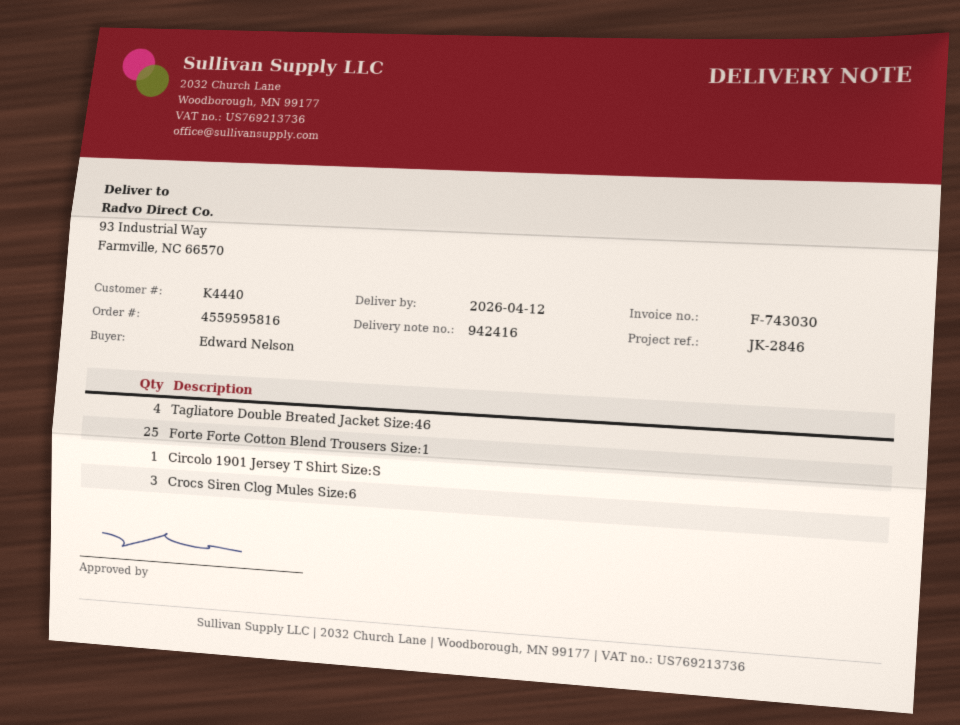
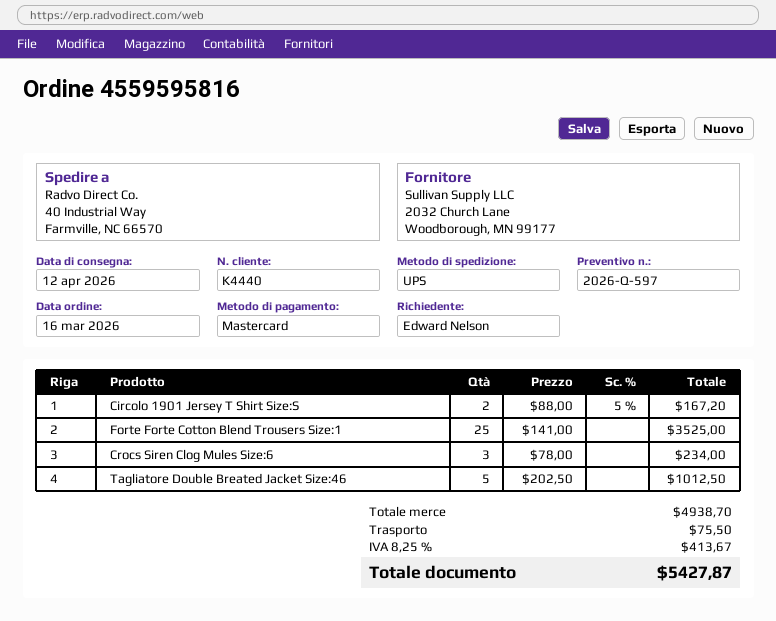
ship to: 93 Industrial Way, Farmville, NC 66570 -> 40 Industrial Way, Farmville, NC 66570
Tagliatore Double Breated Jacket Size:46: 4 -> 5
Circolo 1901 Jersey T Shirt Size:S: 1 -> 2

